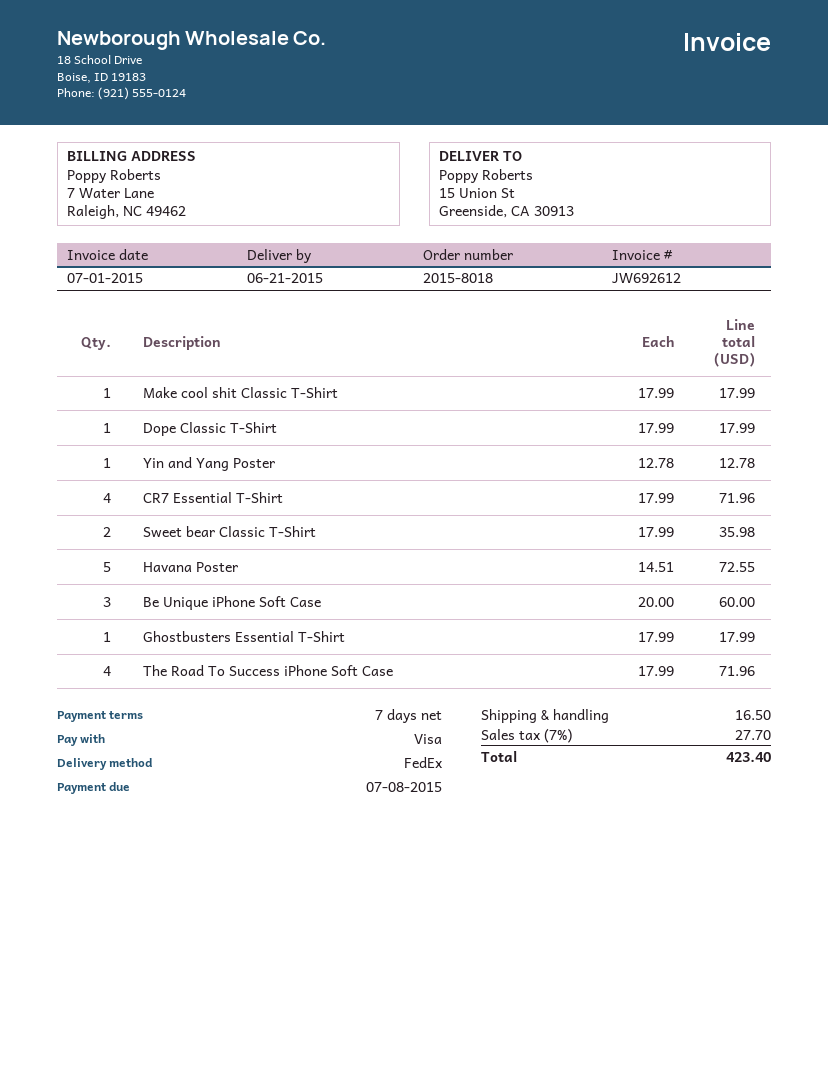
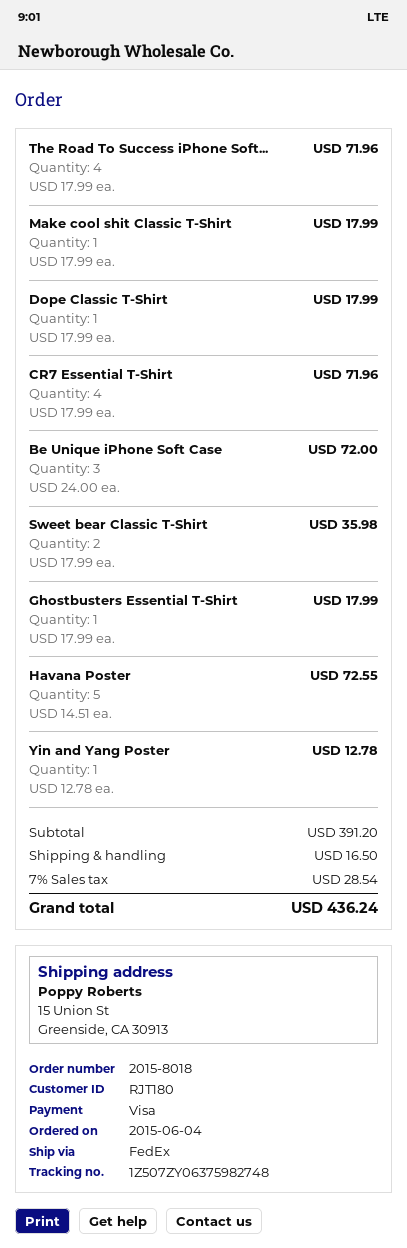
Be Unique iPhone Soft Case: 3 x 20.00 = 60.00 -> 3 x 24.00 = 72.00
tax: 7% = 27.70 -> 7% = 28.54
total: 423.40 -> 436.24

